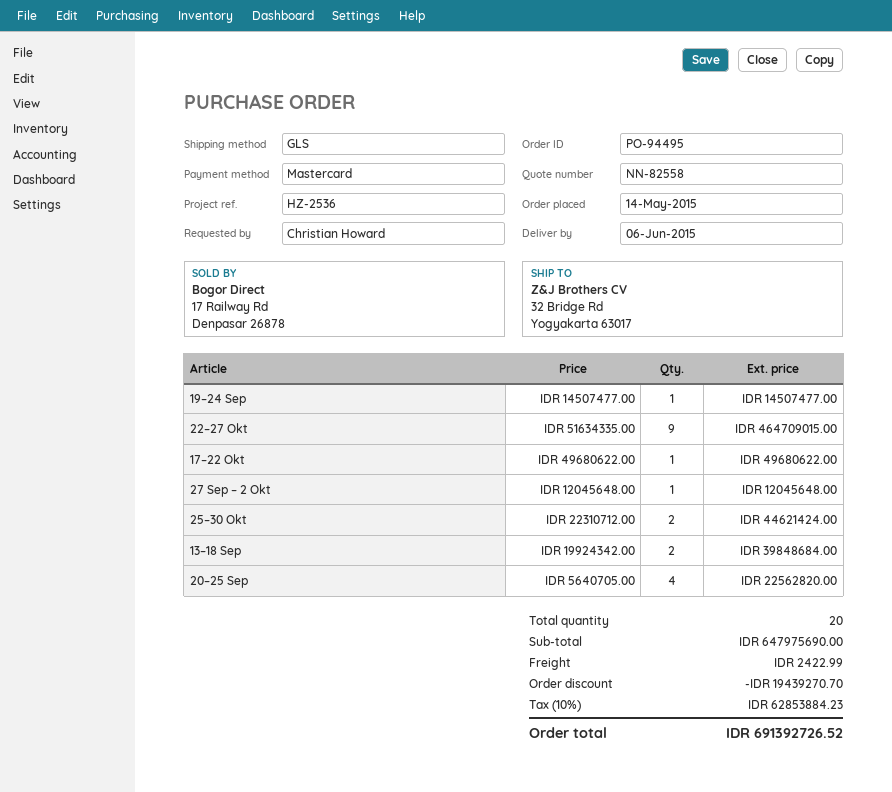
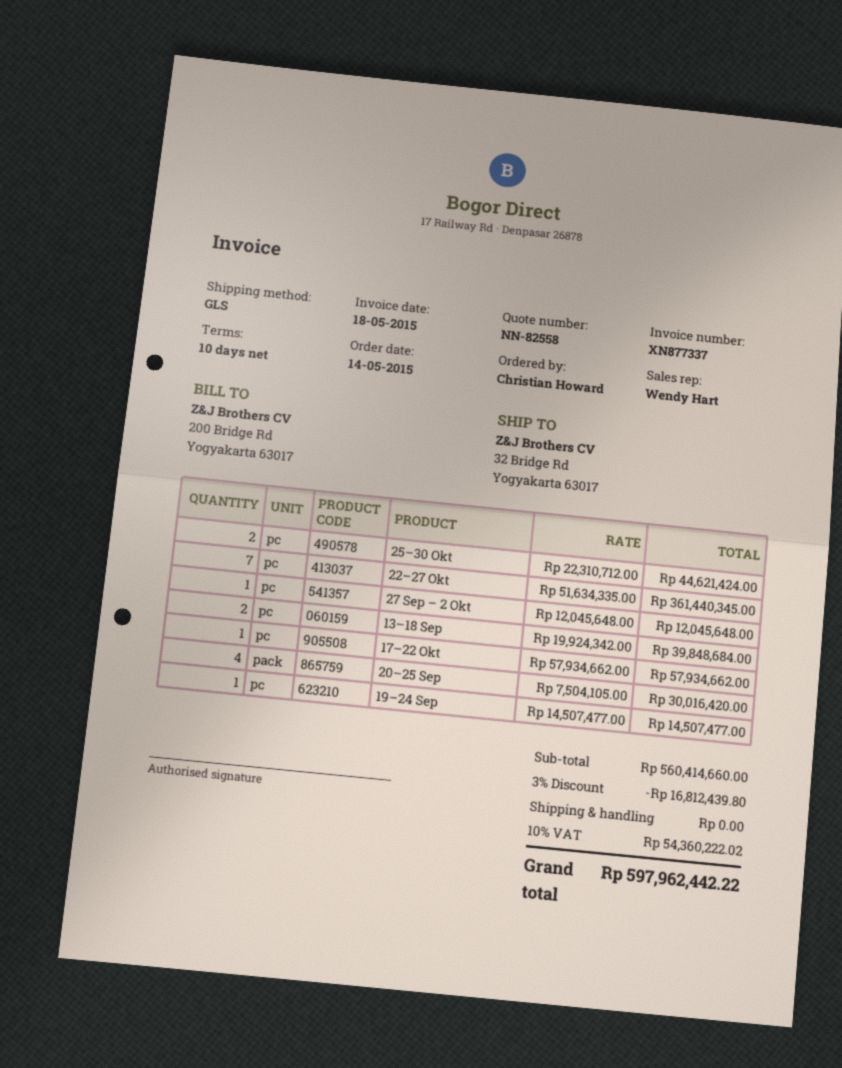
22–27 Okt: 9 x 51634335.00 = 464709015.00 -> 7 x 51634335.00 = 361440345.00
17–22 Okt: 1 x 49680622.00 = 49680622.00 -> 1 x 57934662.00 = 57934662.00
20–25 Sep: 4 x 5640705.00 = 22562820.00 -> 4 x 7504105.00 = 30016420.00
subtotal: 647975690.00 -> 560414660.00
discount: 19439270.70 -> 16812439.80
shipping: 2422.99 -> 0.00
tax: 10% = 62853884.23 -> 10% = 54360222.02
total: 691392726.52 -> 597962442.22

